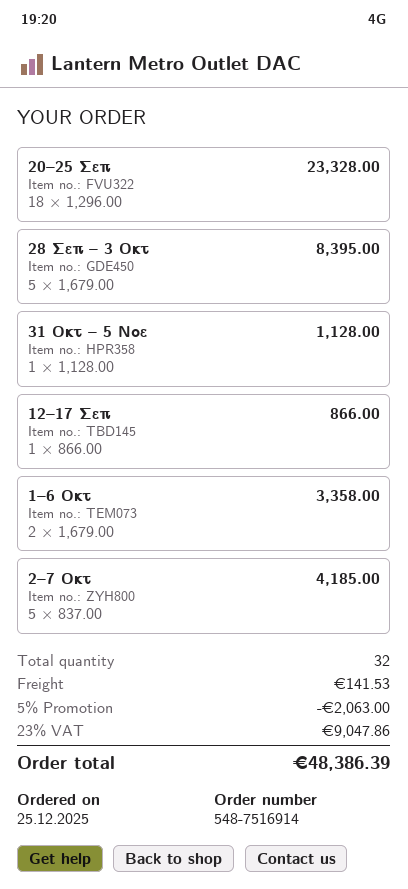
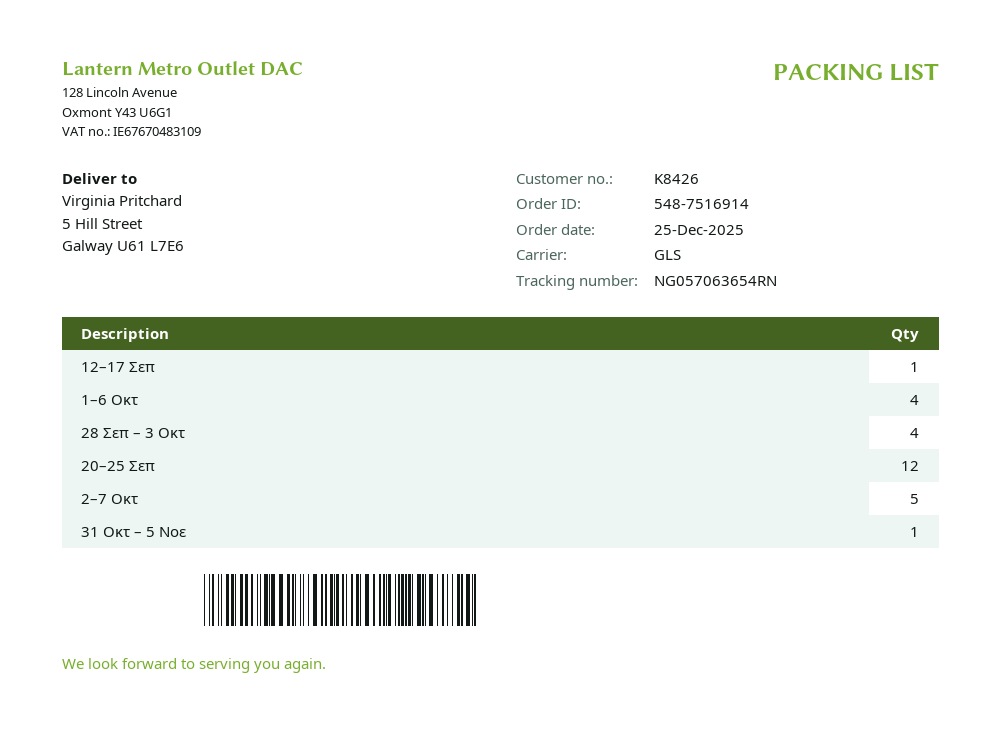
20–25 Σεπ: 18 -> 12
28 Σεπ – 3 Οκτ: 5 -> 4
1–6 Οκτ: 2 -> 4

